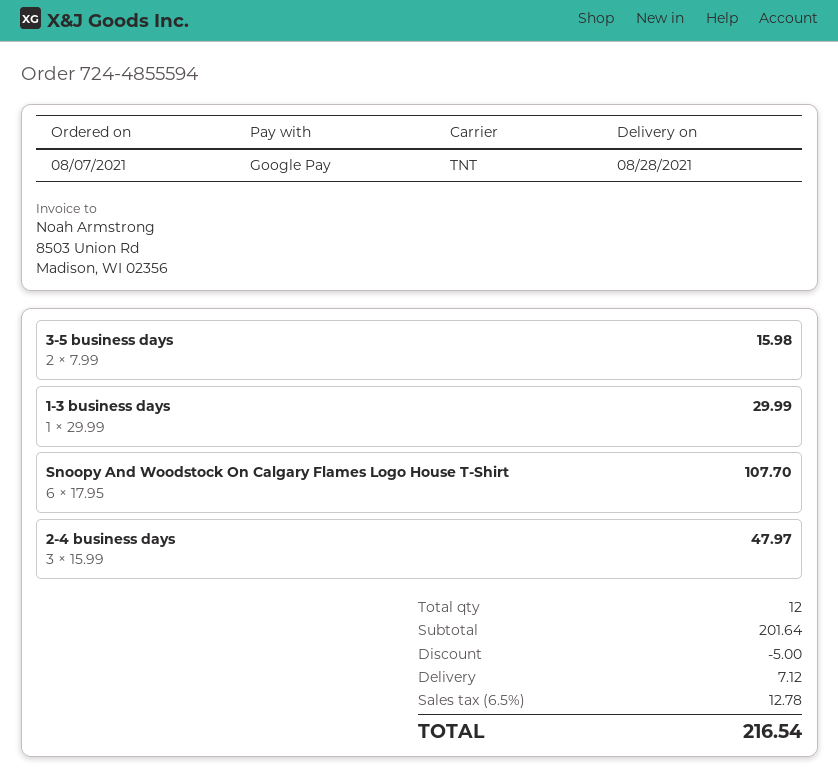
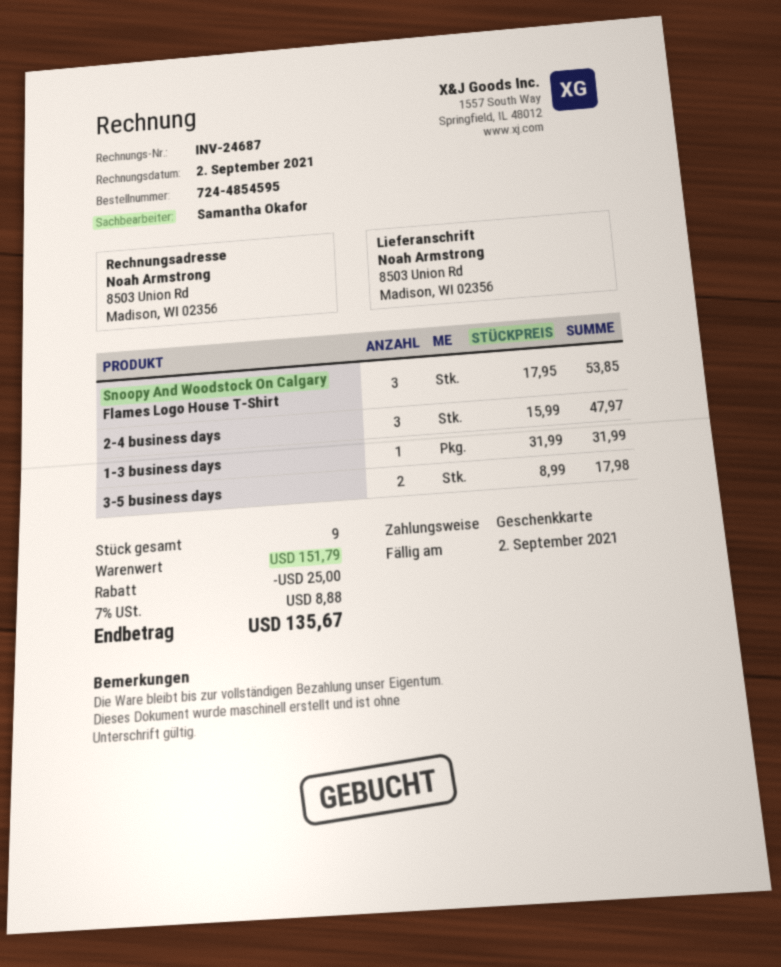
order number: 724-4855594 -> 724-4854595
payment method: Google Pay -> gift card
3-5 business days: 2 x 7.99 = 15.98 -> 2 x 8.99 = 17.98
1-3 business days: 1 x 29.99 = 29.99 -> 1 x 31.99 = 31.99
Snoopy And Woodstock On Calgary Flames Logo House T-Shirt: 6 x 17.95 = 107.70 -> 3 x 17.95 = 53.85
total quantity: 12 -> 9
subtotal: 201.64 -> 151.79
discount: 5.00 -> 25.00
shipping: 7.12 -> none
tax: 6.5% = 12.78 -> 7% = 8.88
total: 216.54 -> 135.67

